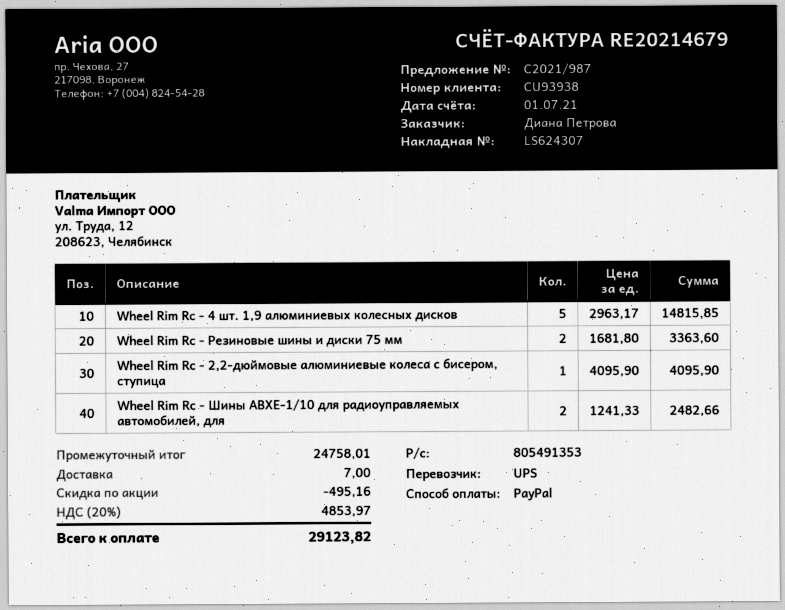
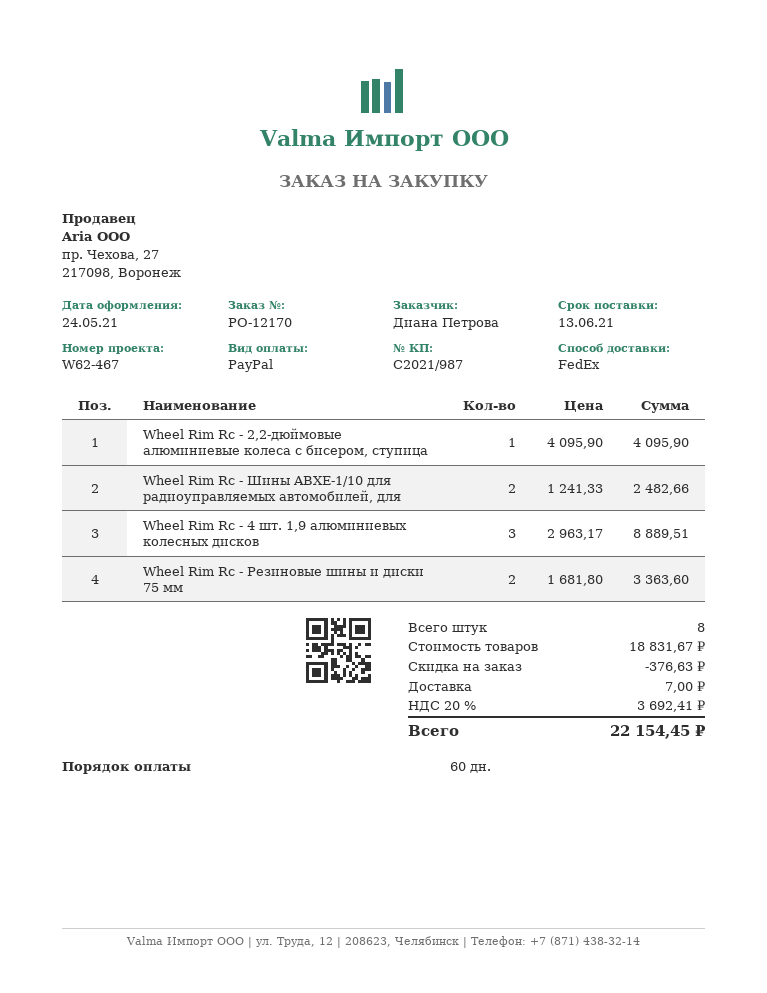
shipping method: UPS -> FedEx
Wheel Rim Rc - 4 шт. 1,9 алюминиевых колесных дисков: 5 x 2963.17 = 14815.85 -> 3 x 2963.17 = 8889.51
subtotal: 24758.01 -> 18831.67
discount: 495.16 -> 376.63
tax: 20% = 4853.97 -> 20% = 3692.41
total: 29123.82 -> 22154.45

